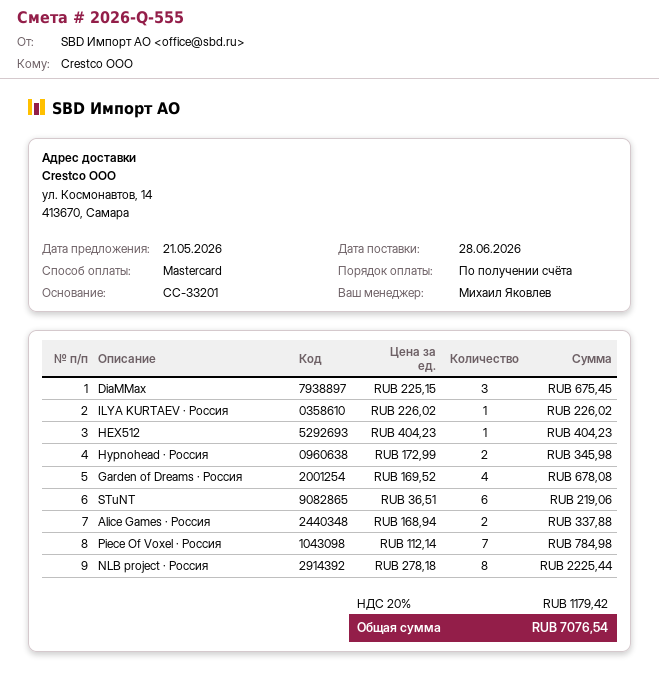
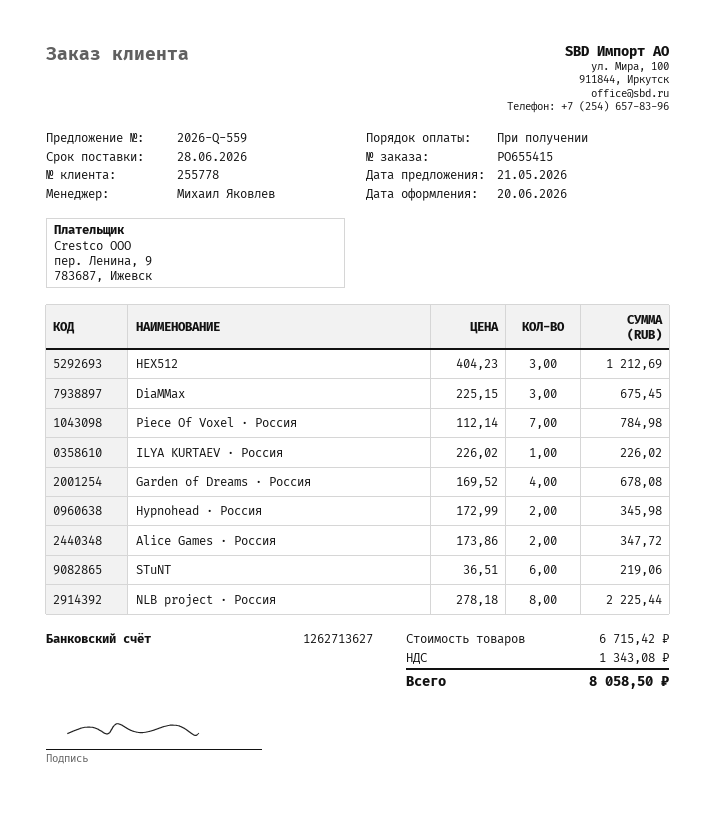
quote number: 2026-Q-555 -> 2026-Q-559
HEX512: 1 x 404.23 = 404.23 -> 3 x 404.23 = 1212.69
Alice Games · Россия: 2 x 168.94 = 337.88 -> 2 x 173.86 = 347.72
tax: 1179.42 -> 1343.08
total: 7076.54 -> 8058.50

